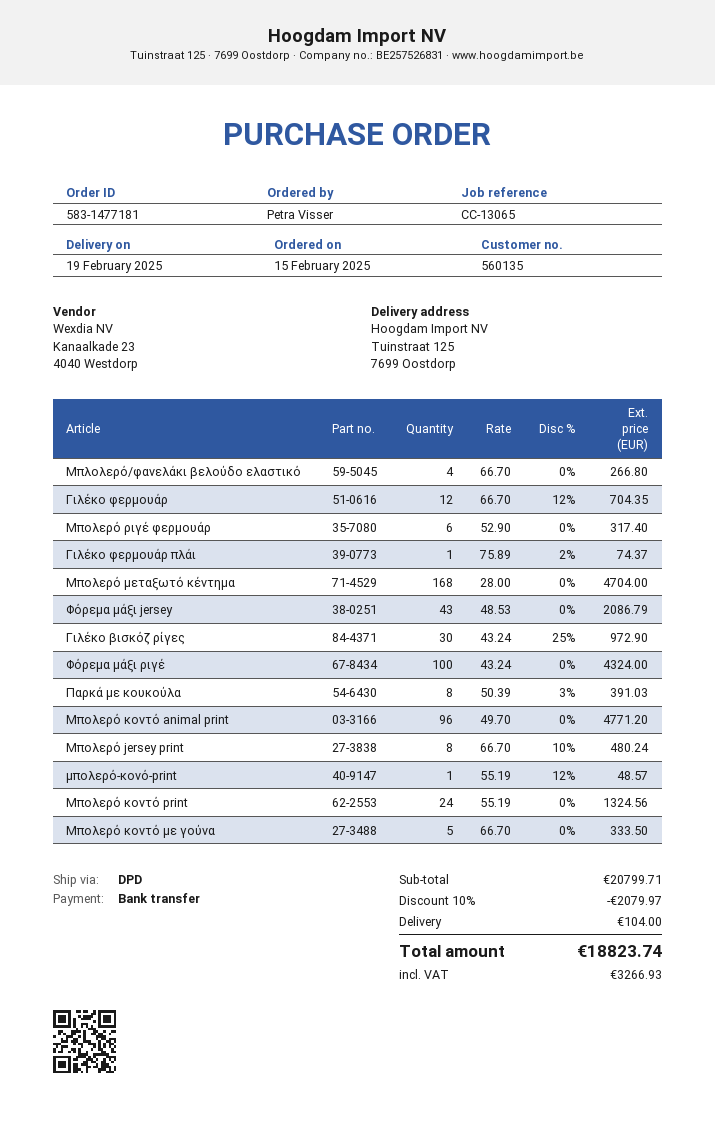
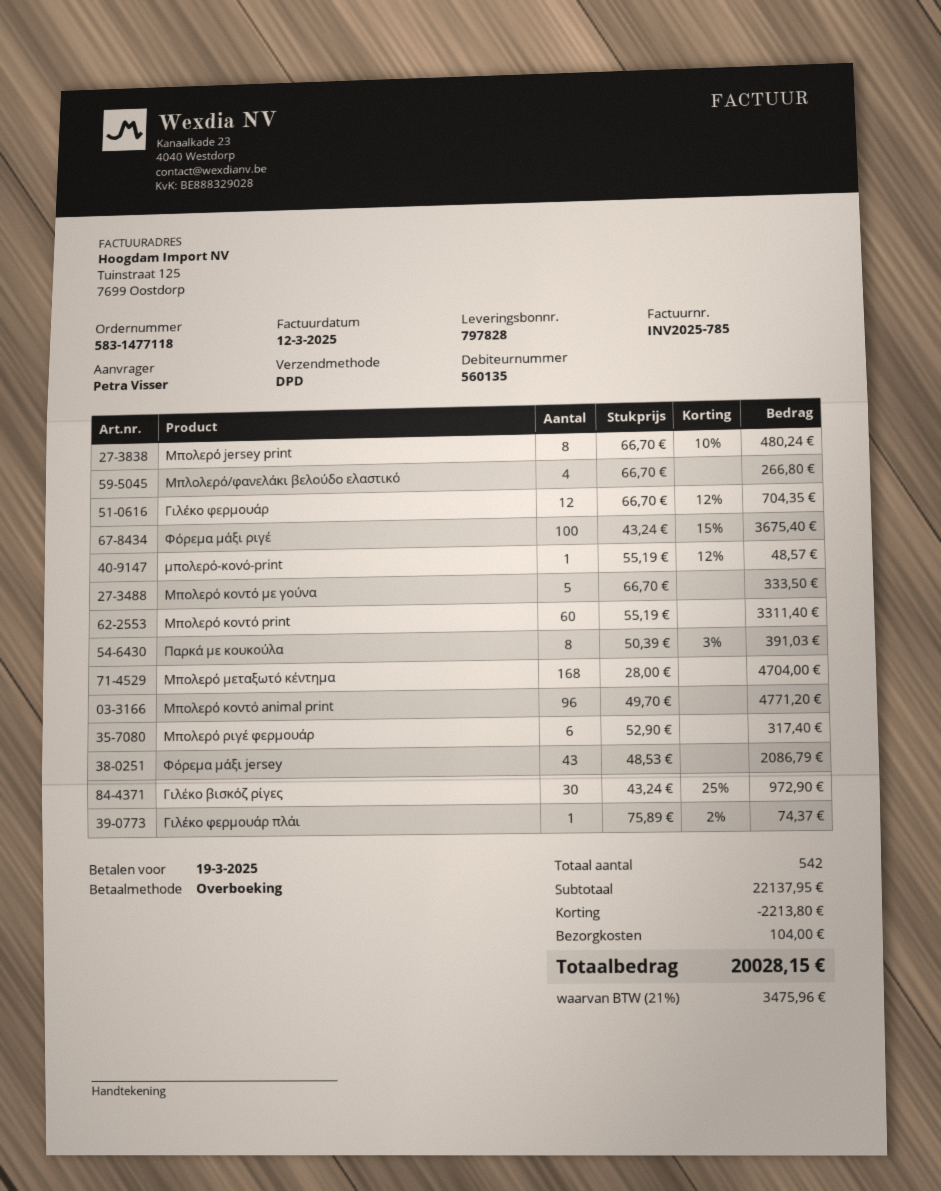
order number: 583-1477181 -> 583-1477118
Φόρεμα μάξι ριγέ: 100 x 43.24 = 4324.00 -> 100 x 43.24 - 15% = 3675.40
Μπολερό κοντό print: 24 x 55.19 = 1324.56 -> 60 x 55.19 = 3311.40
subtotal: 20799.71 -> 22137.95
discount: 2079.97 -> 2213.80
tax: 3266.93 -> 3475.96
total: 18823.74 -> 20028.15

